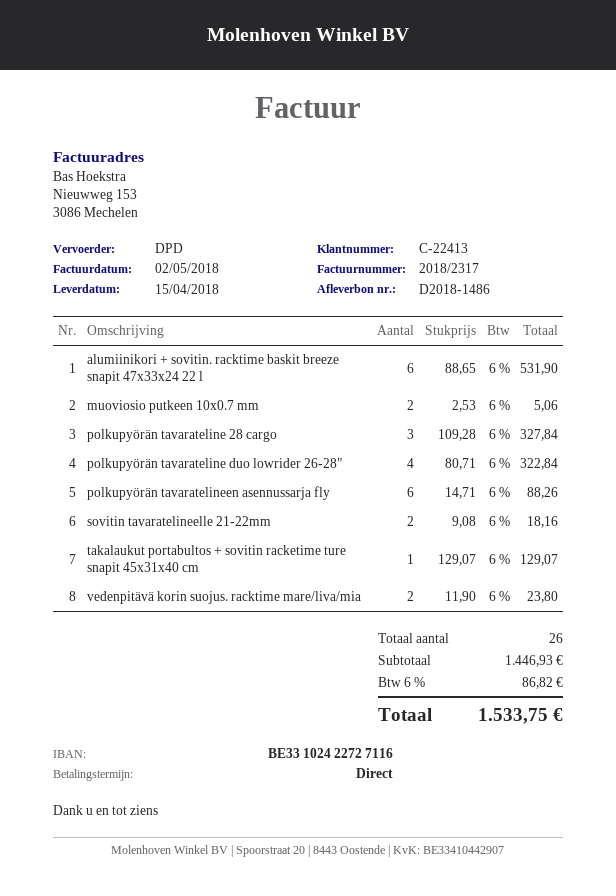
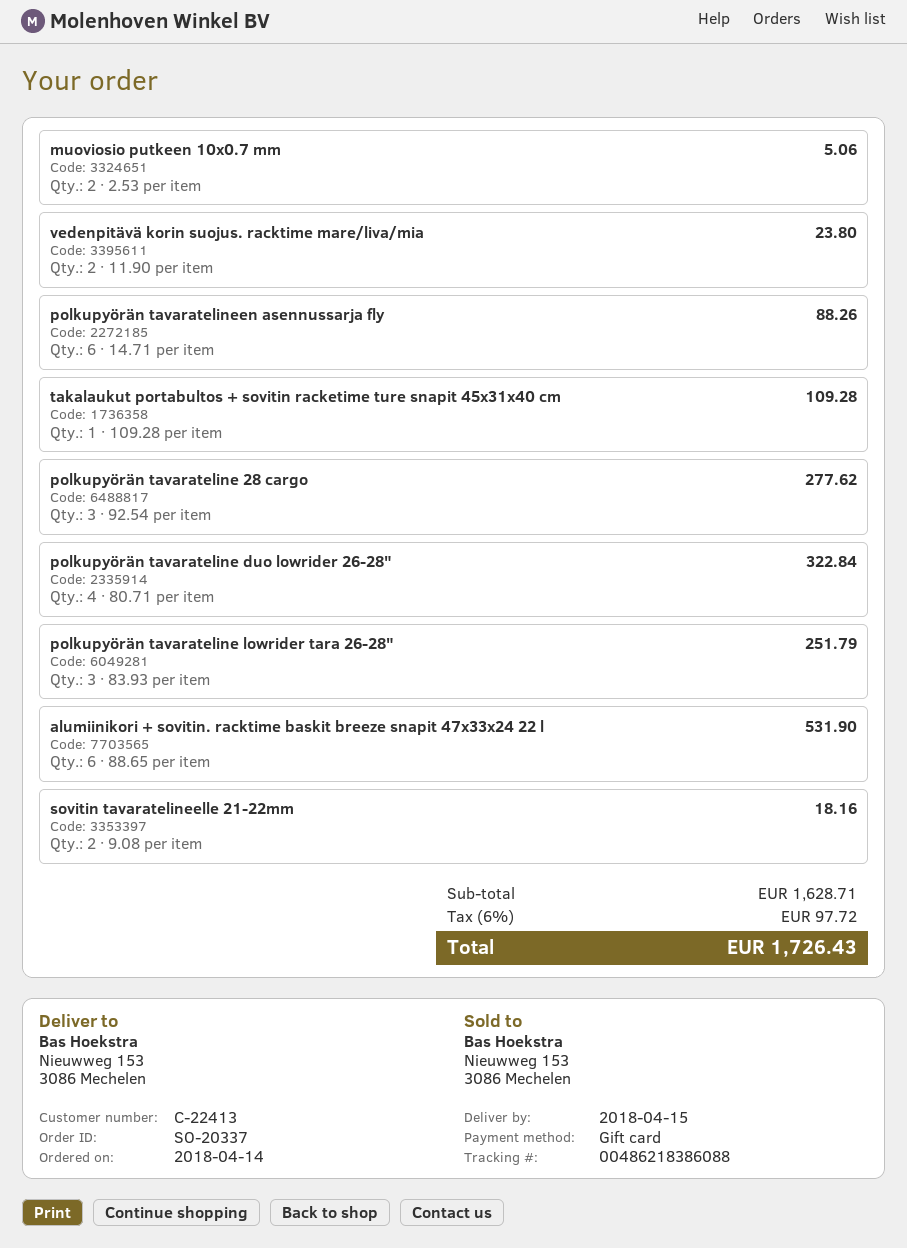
polkupyörän tavarateline 28 cargo: 3 x 109.28 = 327.84 -> 3 x 92.54 = 277.62
takalaukut portabultos + sovitin racketime ture snapit 45x31x40 cm: 1 x 129.07 = 129.07 -> 1 x 109.28 = 109.28
polkupyörän tavarateline lowrider tara 26-28": none -> 3 x 83.93 = 251.79
subtotal: 1446.93 -> 1628.71
tax: 6% = 86.82 -> 6% = 97.72
total: 1533.75 -> 1726.43

